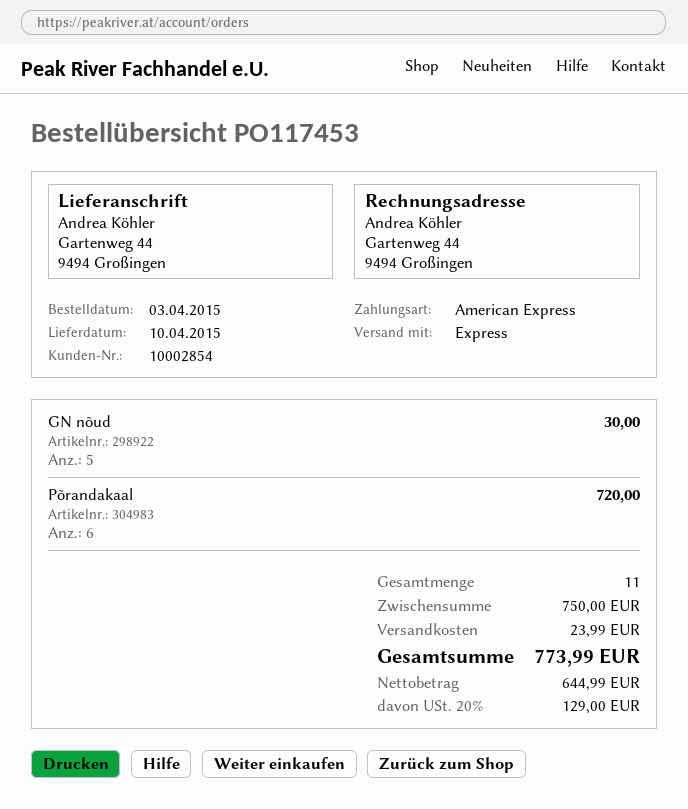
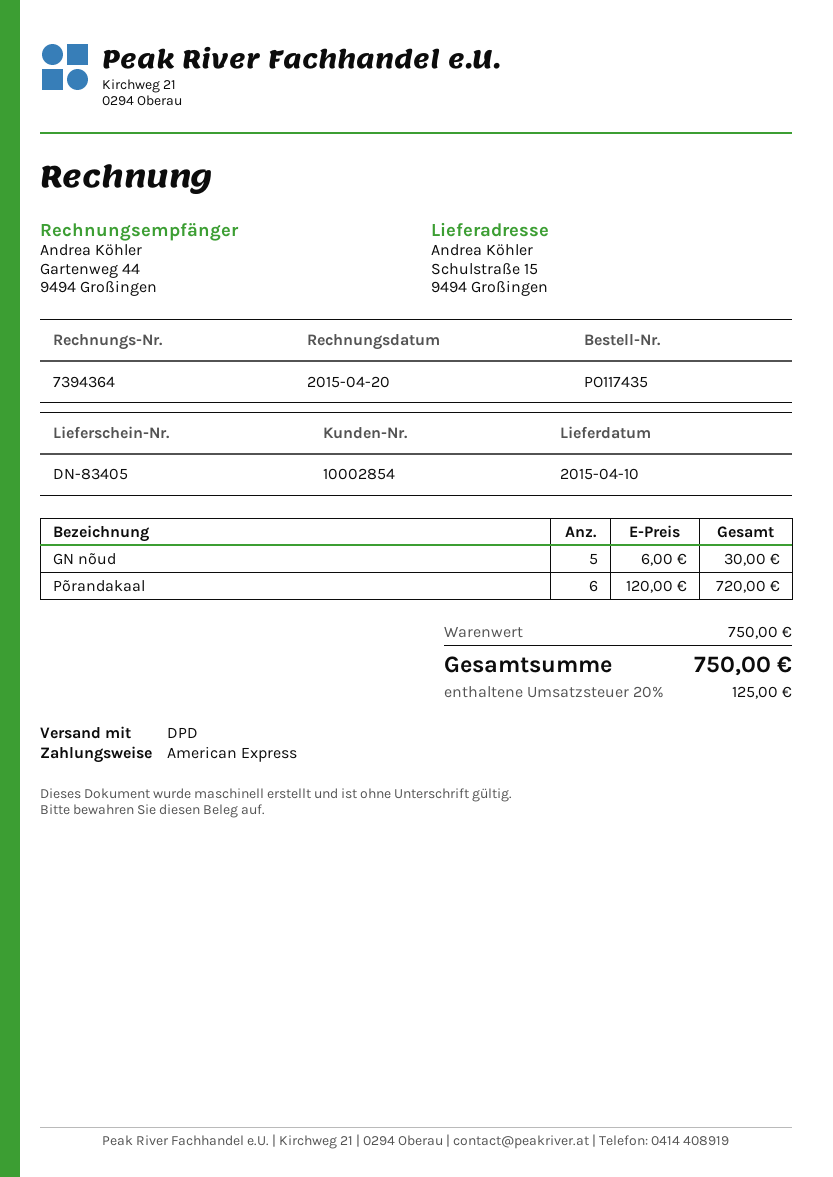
order number: PO117453 -> PO117435
shipping method: express -> DPD
ship to: Gartenweg 44, 9494 Großingen -> Schulstraße 15, 9494 Großingen
shipping: 23.99 -> none
tax: 20% = 129.00 -> 20% = 125.00
total: 773.99 -> 750.00

